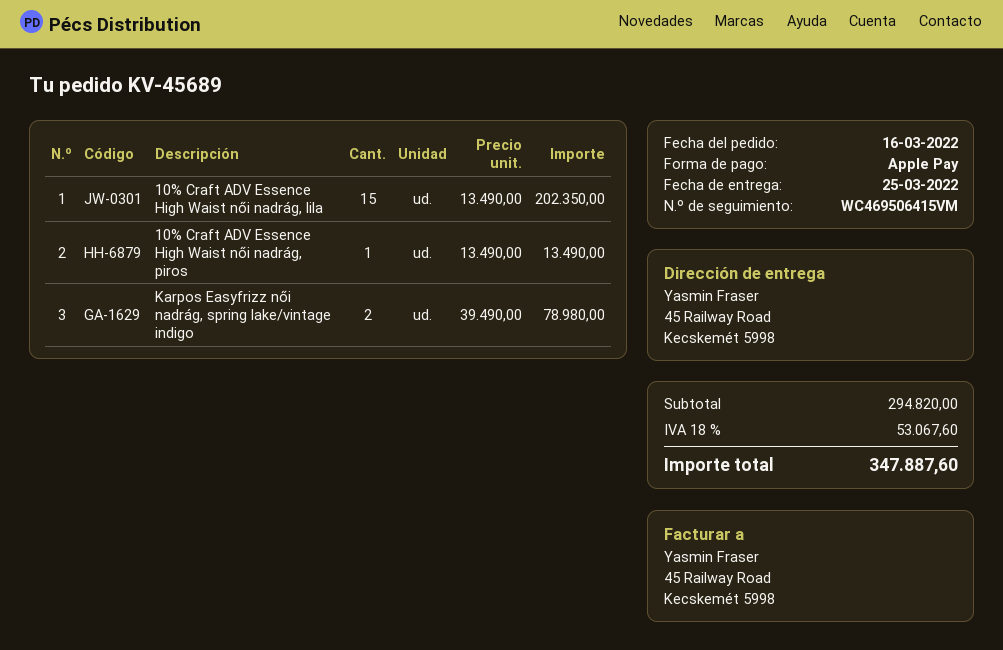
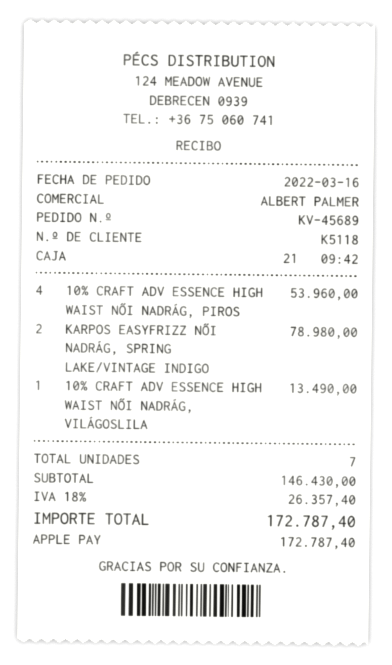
10% Craft ADV Essence High Waist női nadrág, lila: 15 for 202350.00 -> none
10% Craft ADV Essence High Waist női nadrág, piros: 1 for 13490.00 -> 4 for 53960.00
10% CRAFT ADV ESSENCE HIGH WAIST NŐI NADRÁG, VILÁGOSLILA: none -> 1 for 13490.00
subtotal: 294820.00 -> 146430.00
tax: 18% = 53067.60 -> 18% = 26357.40
total: 347887.60 -> 172787.40

